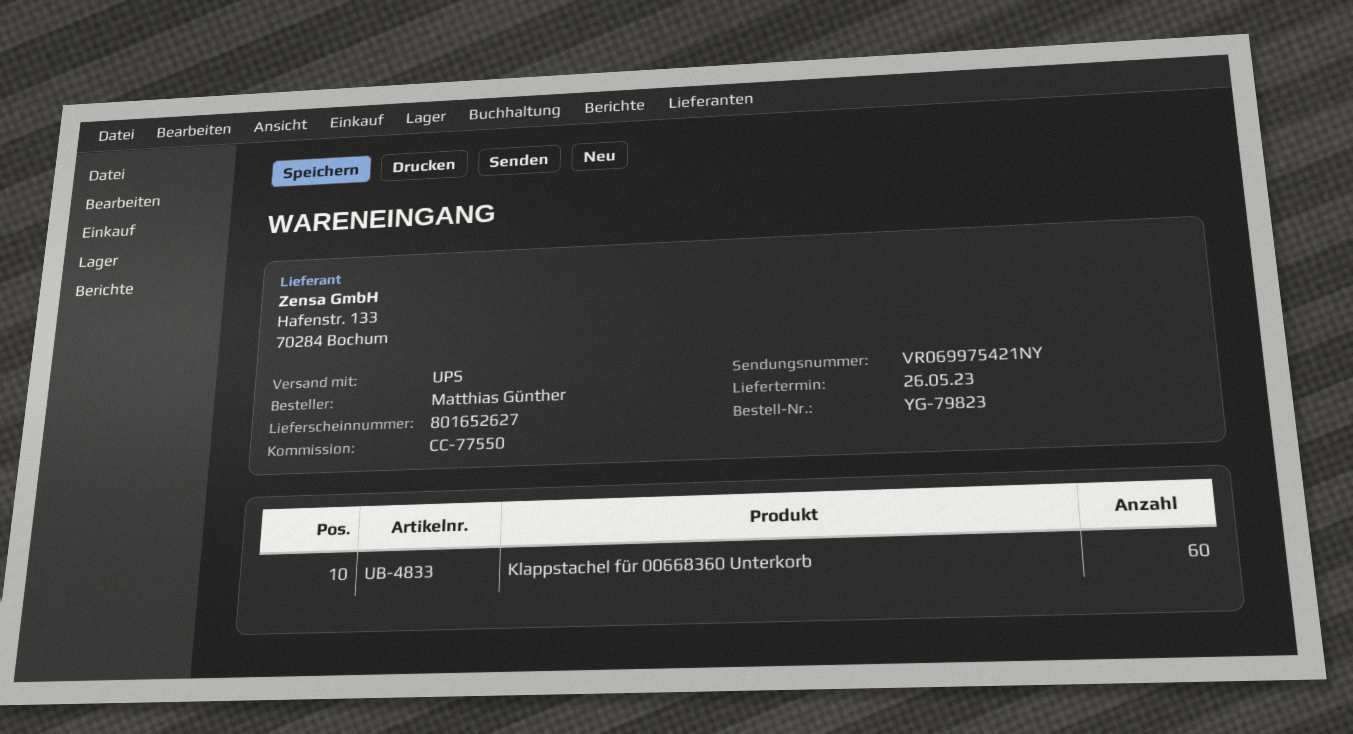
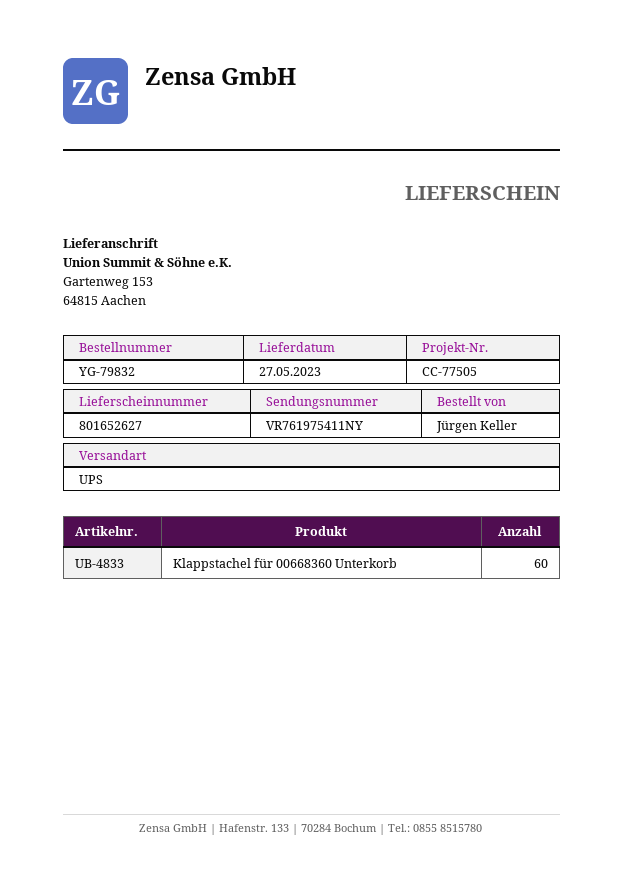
order number: YG-79823 -> YG-79832
delivery date: 2023-05-26 -> 2023-05-27
reference: CC-77550 -> CC-77505
ordered by: Matthias Günther -> Jürgen Keller
tracking number: VR069975421NY -> VR761975411NY

